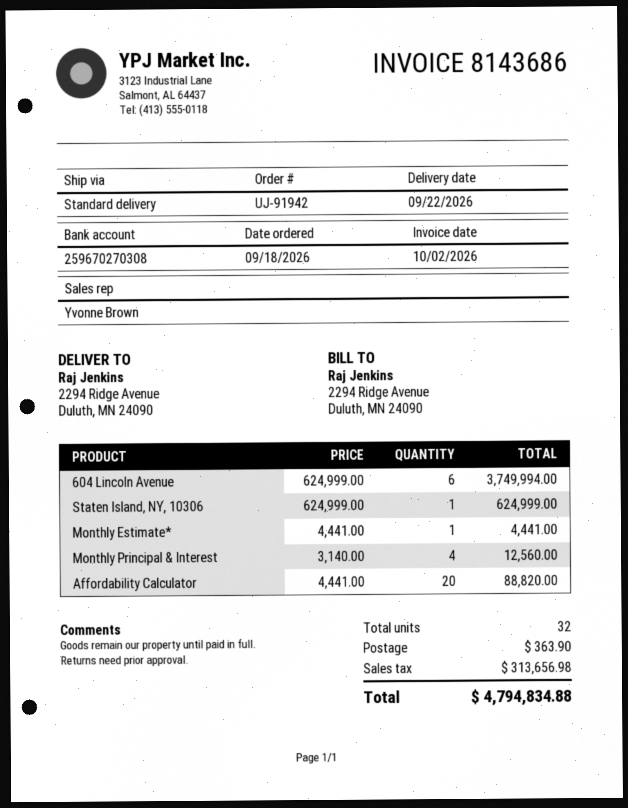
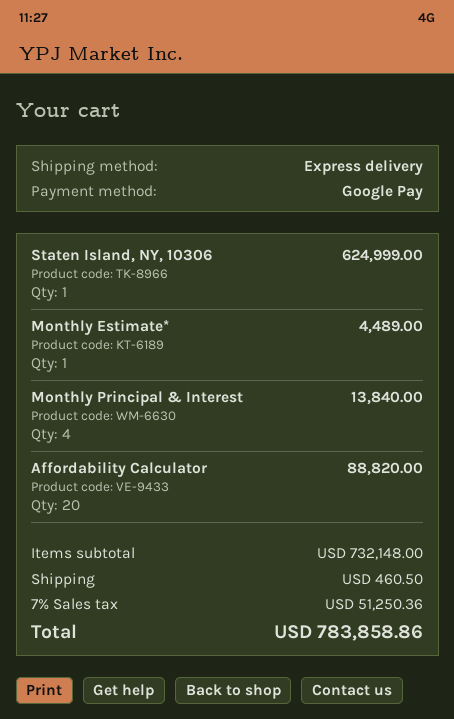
shipping method: standard -> express
604 Lincoln Avenue: 6 for 3749994.00 -> none
Monthly Estimate*: 1 for 4441.00 -> 1 for 4489.00
Monthly Principal & Interest: 4 for 12560.00 -> 4 for 13840.00
shipping: 363.90 -> 460.50
tax: 313656.98 -> 51250.36
total: 4794834.88 -> 783858.86

